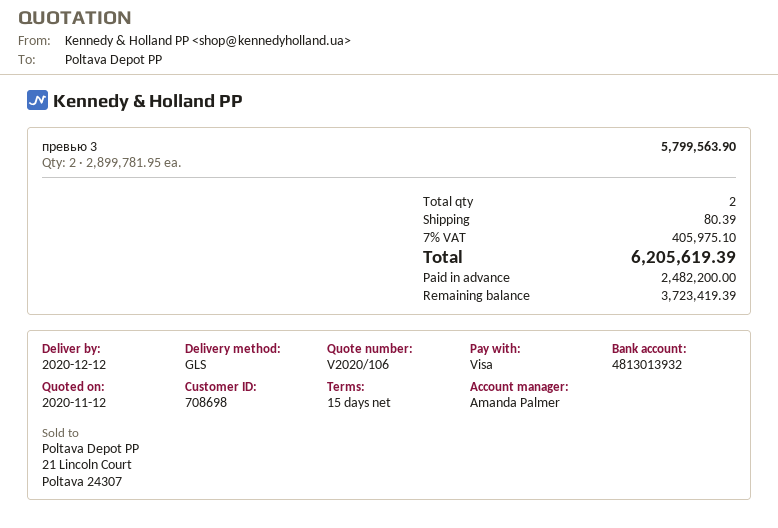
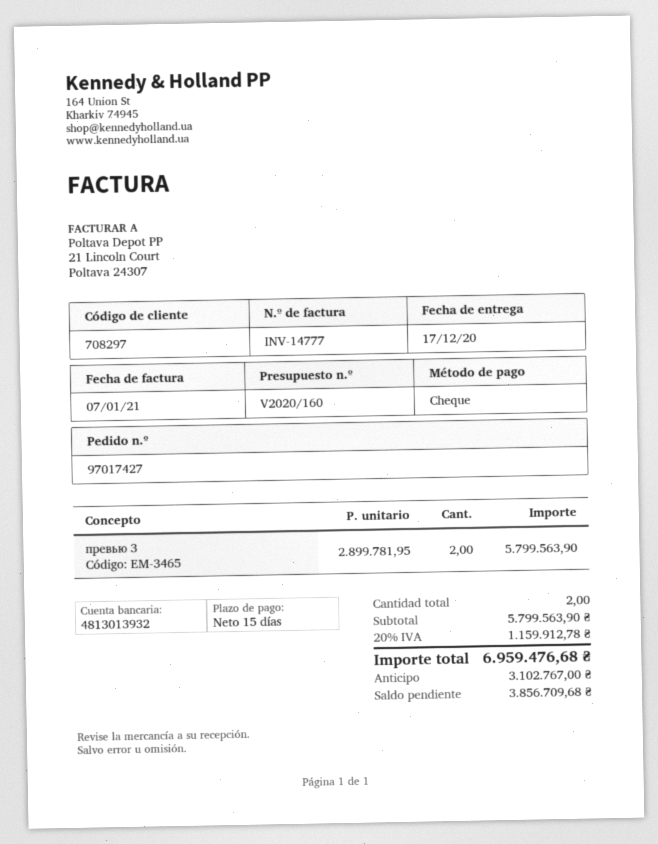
quote number: V2020/106 -> V2020/160
delivery date: 2020-12-12 -> 2020-12-17
customer number: 708698 -> 708297
payment method: Visa -> cheque
shipping: 80.39 -> none
tax: 7% = 405975.10 -> 20% = 1159912.78
total: 6205619.39 -> 6959476.68
deposit: 2482200.00 -> 3102767.00
balance: 3723419.39 -> 3856709.68

